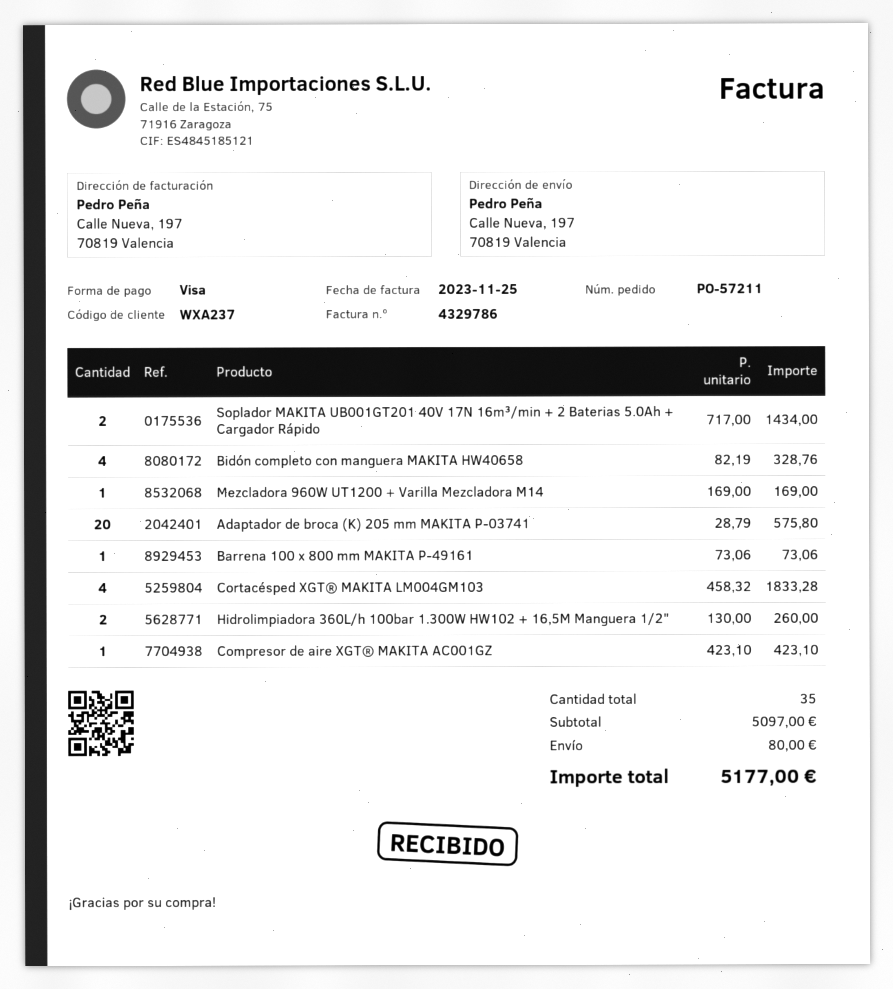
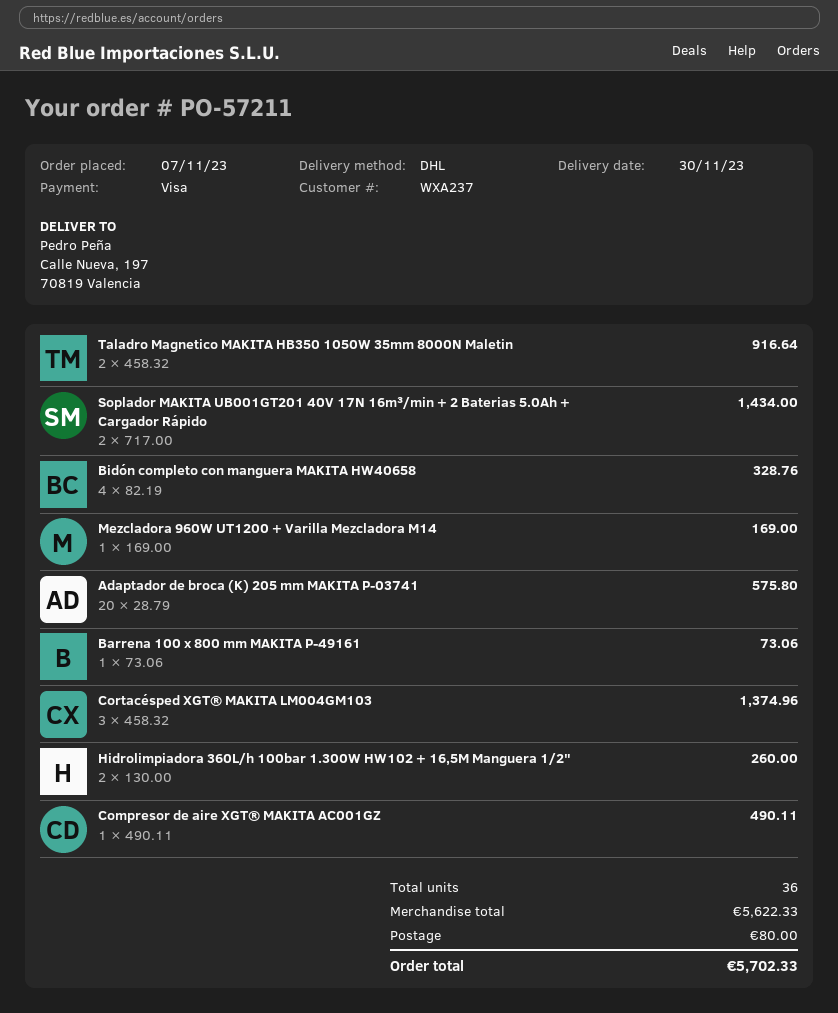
Cortacésped XGT® MAKITA LM004GM103: 4 x 458.32 = 1833.28 -> 3 x 458.32 = 1374.96
Compresor de aire XGT® MAKITA AC001GZ: 1 x 423.10 = 423.10 -> 1 x 490.11 = 490.11
Taladro Magnetico MAKITA HB350 1050W 35mm 8000N Maletin: none -> 2 x 458.32 = 916.64
total quantity: 35 -> 36
subtotal: 5097.00 -> 5622.33
total: 5177.00 -> 5702.33

